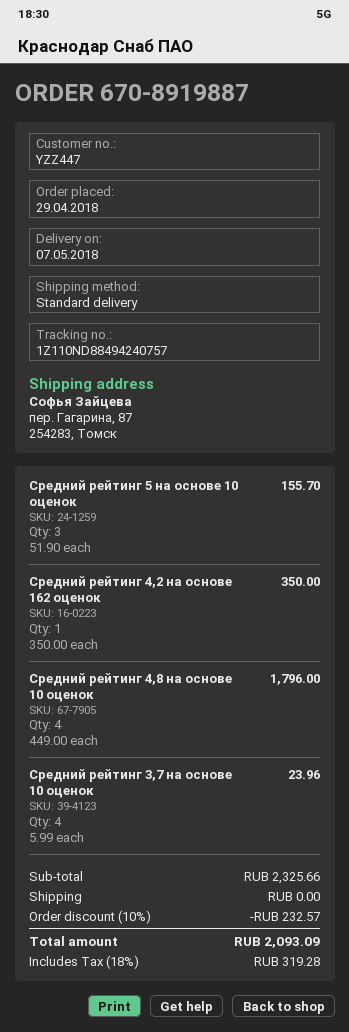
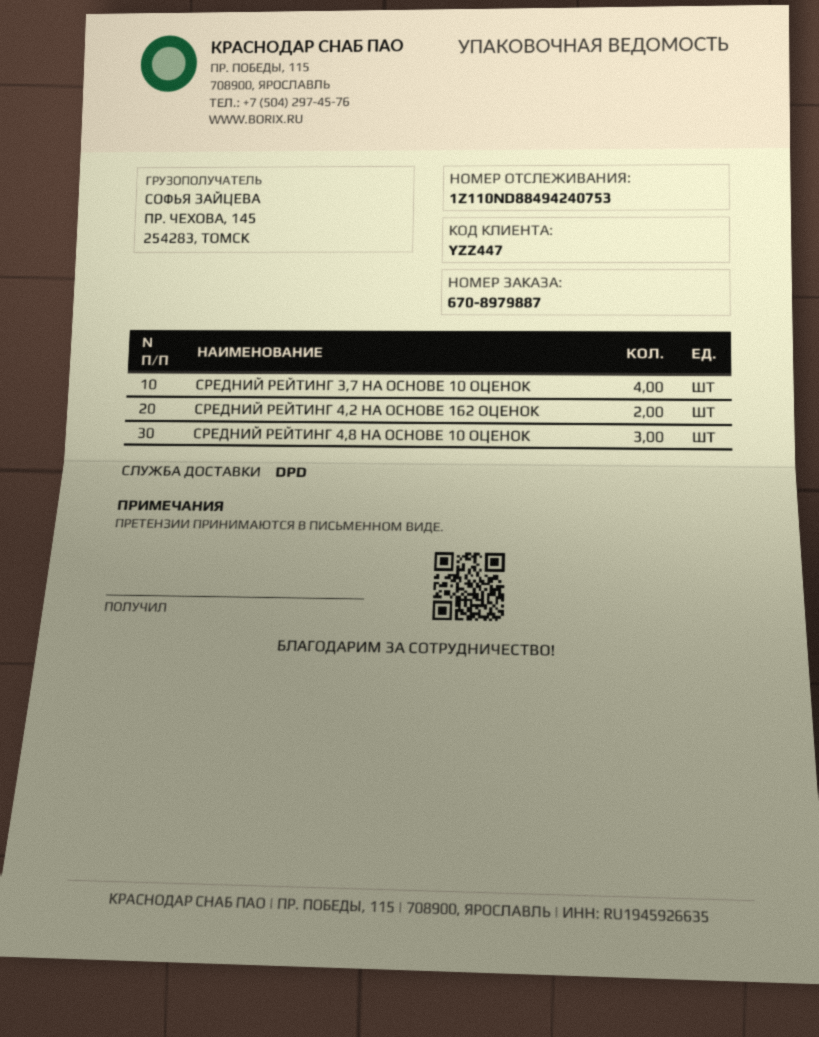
order number: 670-8919887 -> 670-8979887
shipping method: standard -> DPD
tracking number: 1Z110ND88494240757 -> 1Z110ND88494240753
ship to: пер. Гагарина, 87, 254283, Томск -> ПР. ЧЕХОВА, 145, 254283, ТОМСК
Средний рейтинг 5 на основе 10 оценок: 3 -> none
Средний рейтинг 4,2 на основе 162 оценок: 1 -> 2
Средний рейтинг 4,8 на основе 10 оценок: 4 -> 3

